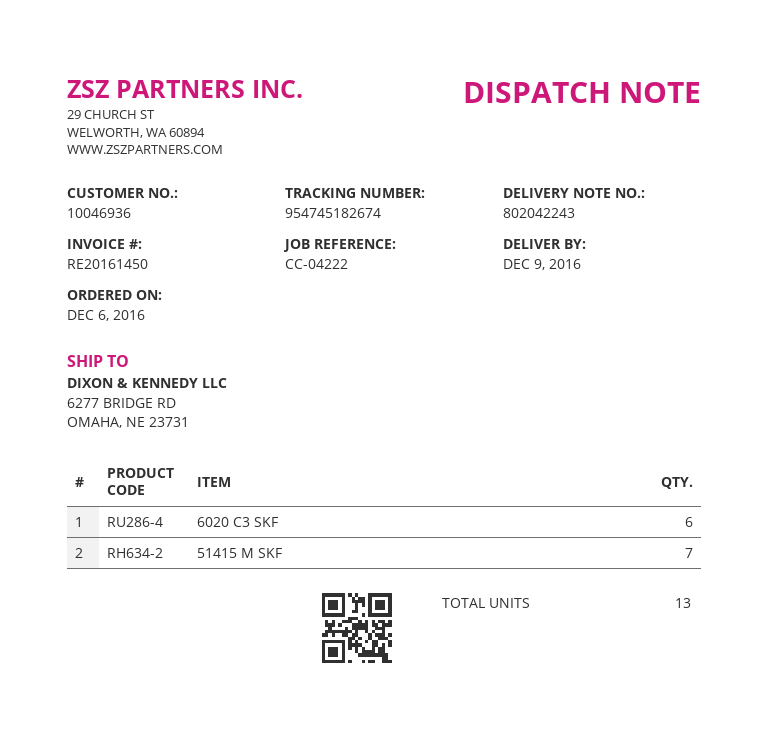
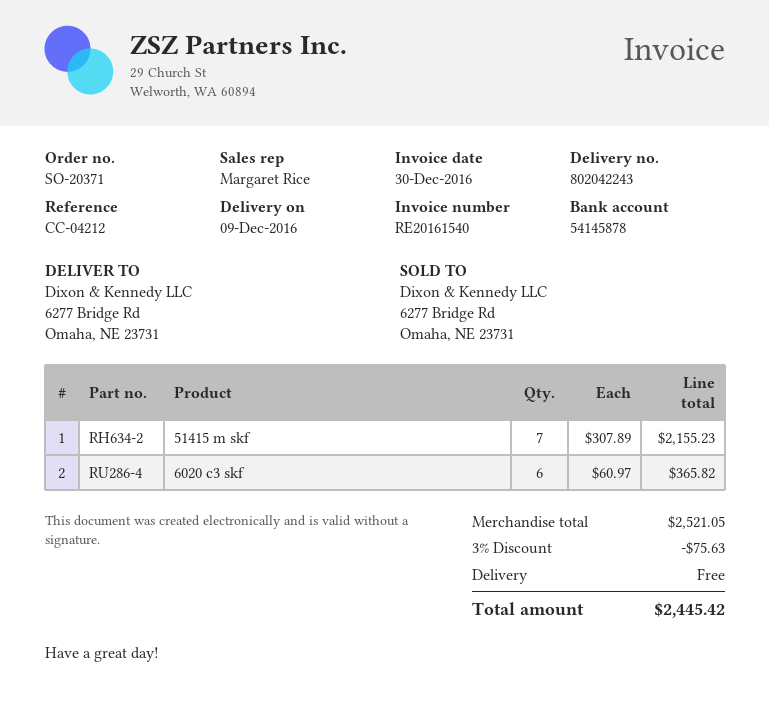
invoice number: RE20161450 -> RE20161540
reference: CC-04222 -> CC-04212

